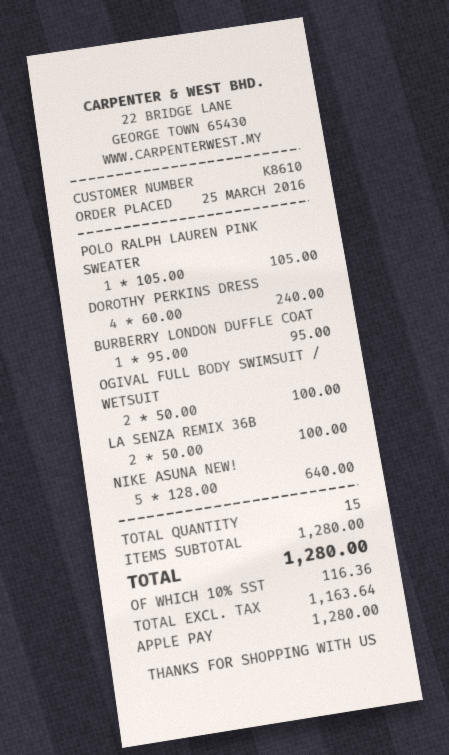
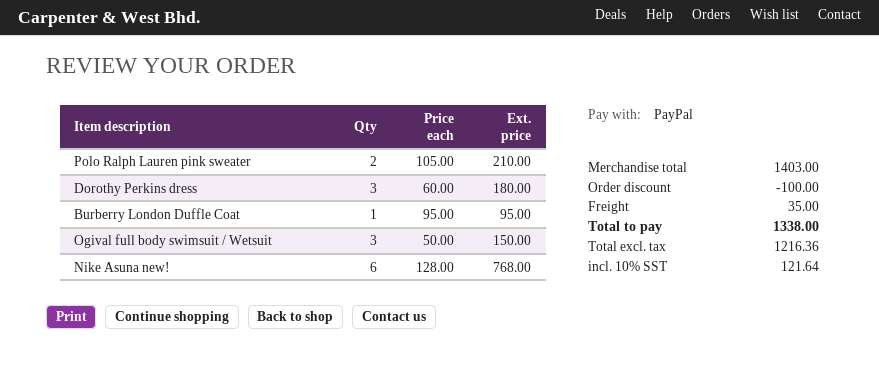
payment method: Apple Pay -> PayPal
POLO RALPH LAUREN PINK SWEATER: 1 x 105.00 = 105.00 -> 2 x 105.00 = 210.00
DOROTHY PERKINS DRESS: 4 x 60.00 = 240.00 -> 3 x 60.00 = 180.00
OGIVAL FULL BODY SWIMSUIT / WETSUIT: 2 x 50.00 = 100.00 -> 3 x 50.00 = 150.00
LA SENZA REMIX 36B: 2 x 50.00 = 100.00 -> none
NIKE ASUNA NEW!: 5 x 128.00 = 640.00 -> 6 x 128.00 = 768.00
subtotal: 1280.00 -> 1403.00
discount: none -> 100.00
shipping: none -> 35.00
net: 1163.64 -> 1216.36
tax: 10% = 116.36 -> 10% = 121.64
total: 1280.00 -> 1338.00

